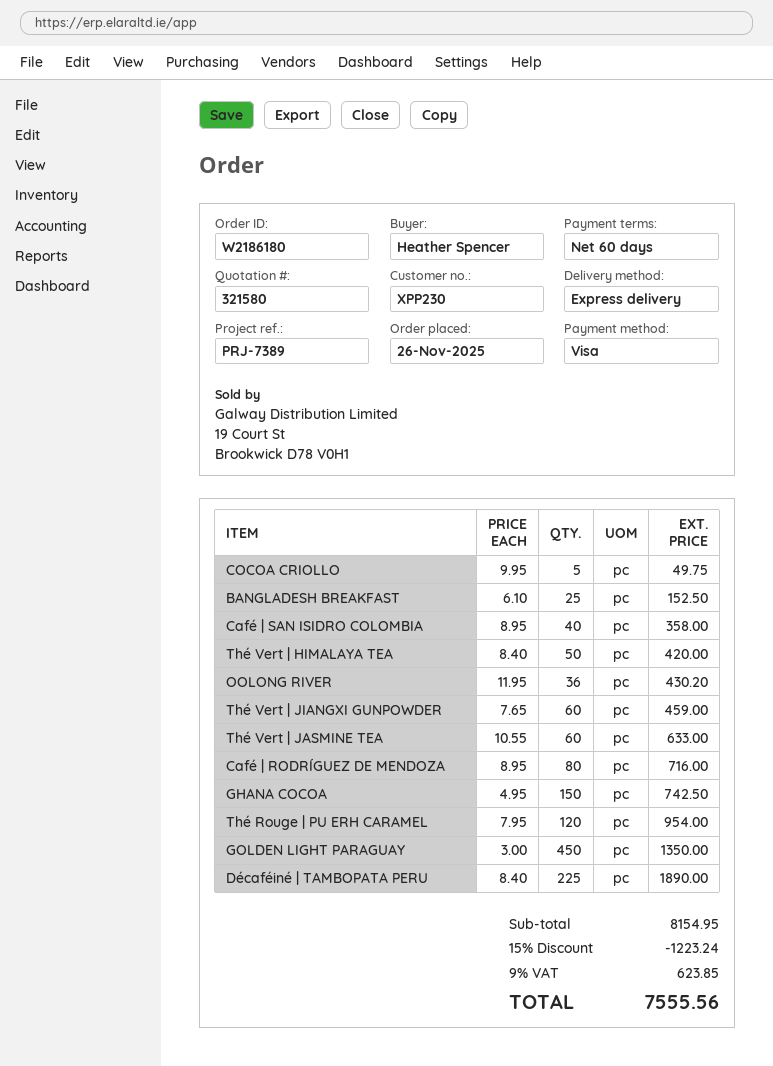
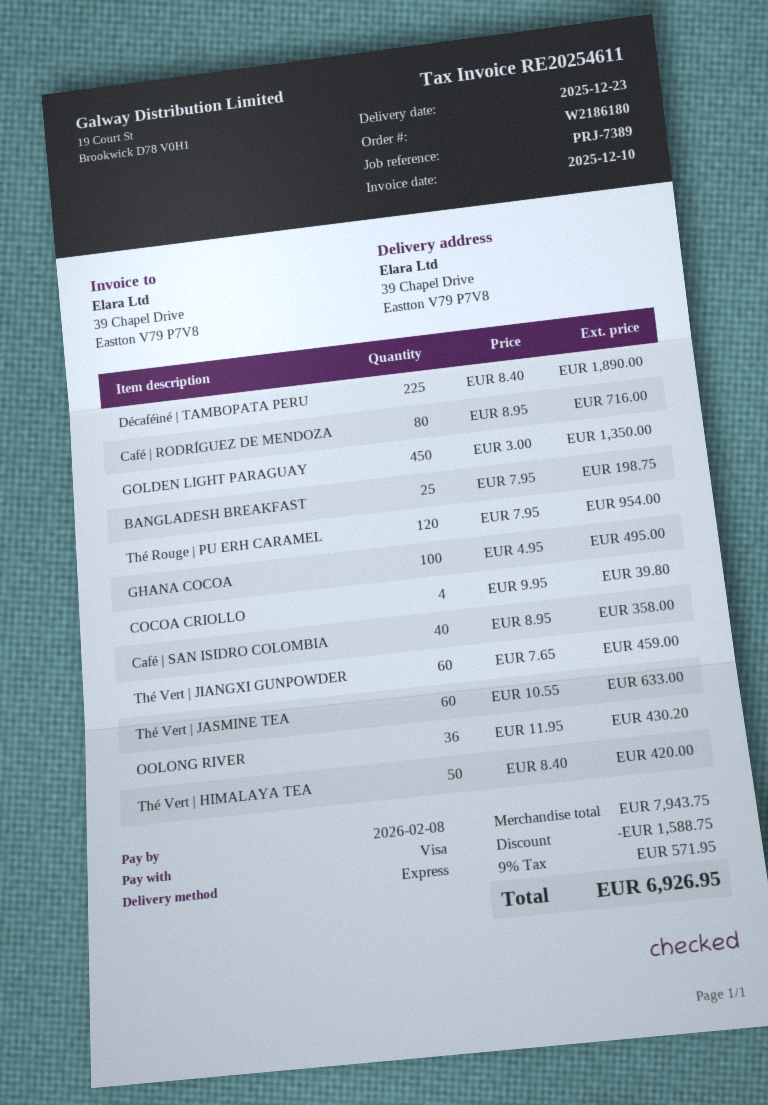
COCOA CRIOLLO: 5 x 9.95 = 49.75 -> 4 x 9.95 = 39.80
BANGLADESH BREAKFAST: 25 x 6.10 = 152.50 -> 25 x 7.95 = 198.75
GHANA COCOA: 150 x 4.95 = 742.50 -> 100 x 4.95 = 495.00
subtotal: 8154.95 -> 7943.75
discount: 1223.24 -> 1588.75
tax: 9% = 623.85 -> 9% = 571.95
total: 7555.56 -> 6926.95

